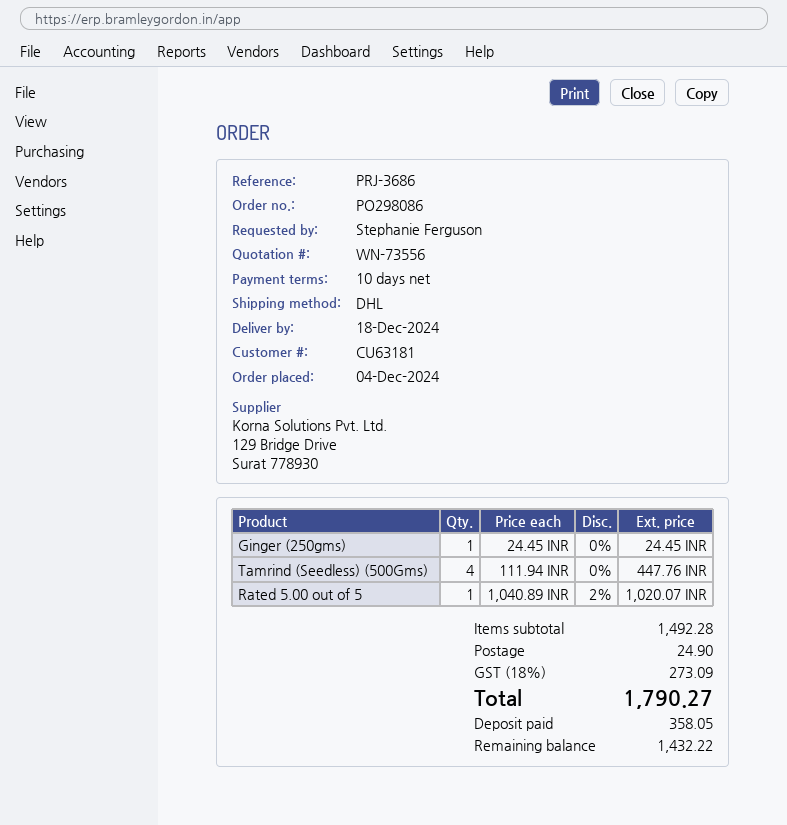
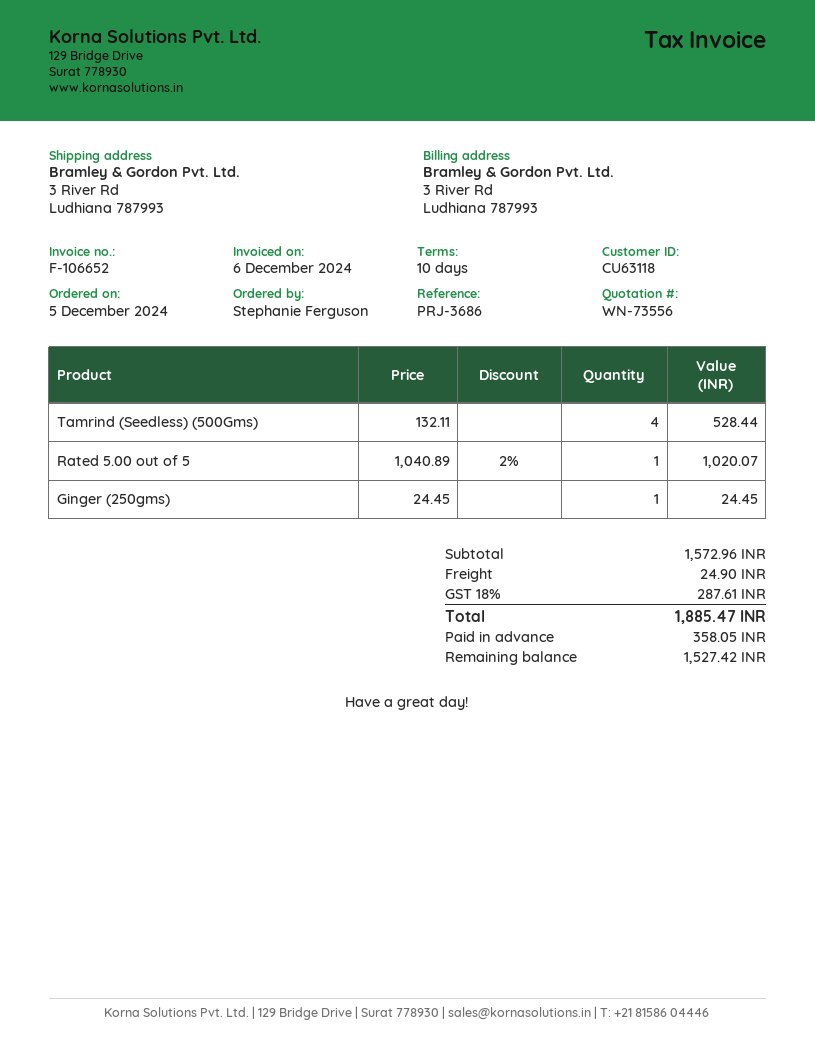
order date: 2024-12-04 -> 2024-12-05
customer number: CU63181 -> CU63118
Tamrind (Seedless) (500Gms): 4 x 111.94 = 447.76 -> 4 x 132.11 = 528.44
subtotal: 1492.28 -> 1572.96
tax: 18% = 273.09 -> 18% = 287.61
total: 1790.27 -> 1885.47
balance: 1432.22 -> 1527.42

